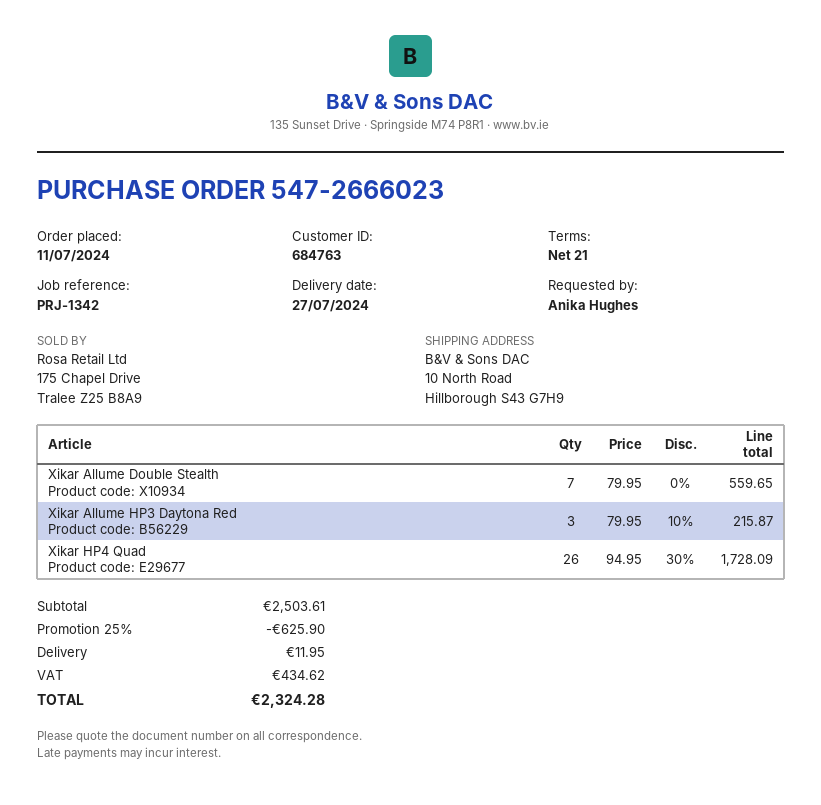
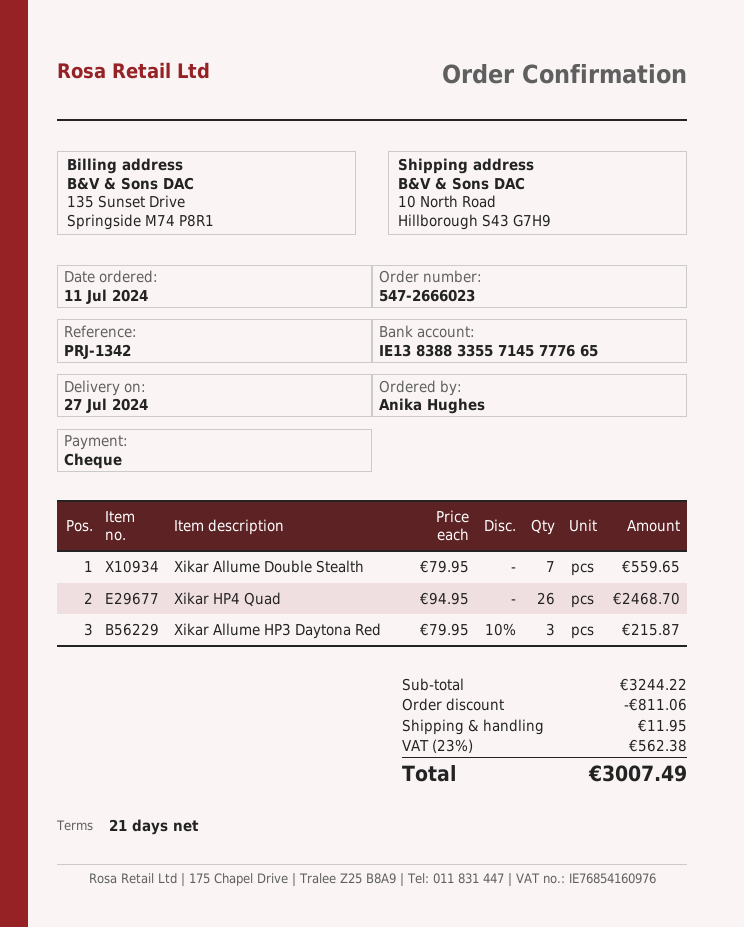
Xikar HP4 Quad: 26 x 94.95 - 30% = 1728.09 -> 26 x 94.95 = 2468.70
subtotal: 2503.61 -> 3244.22
discount: 625.90 -> 811.06
tax: 434.62 -> 562.38
total: 2324.28 -> 3007.49

